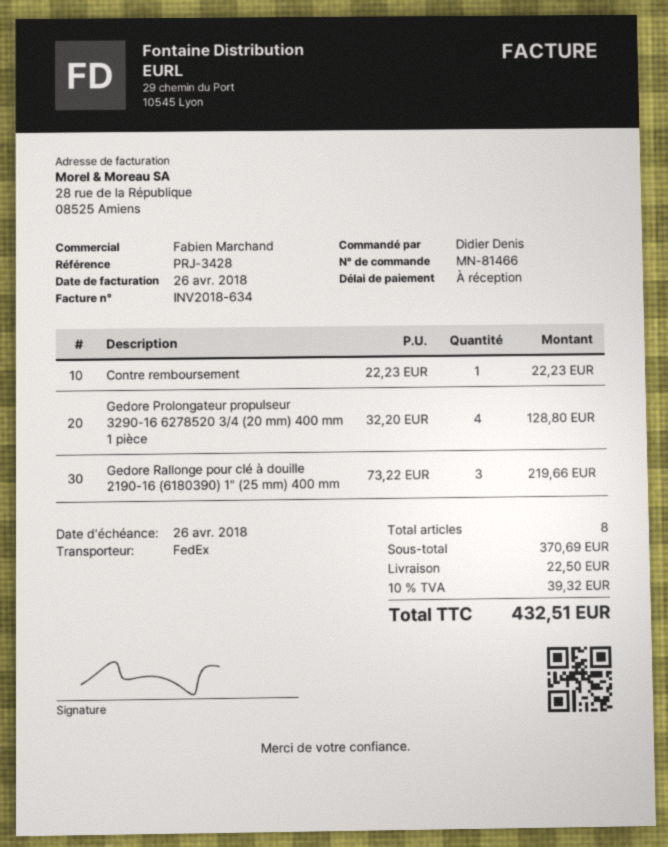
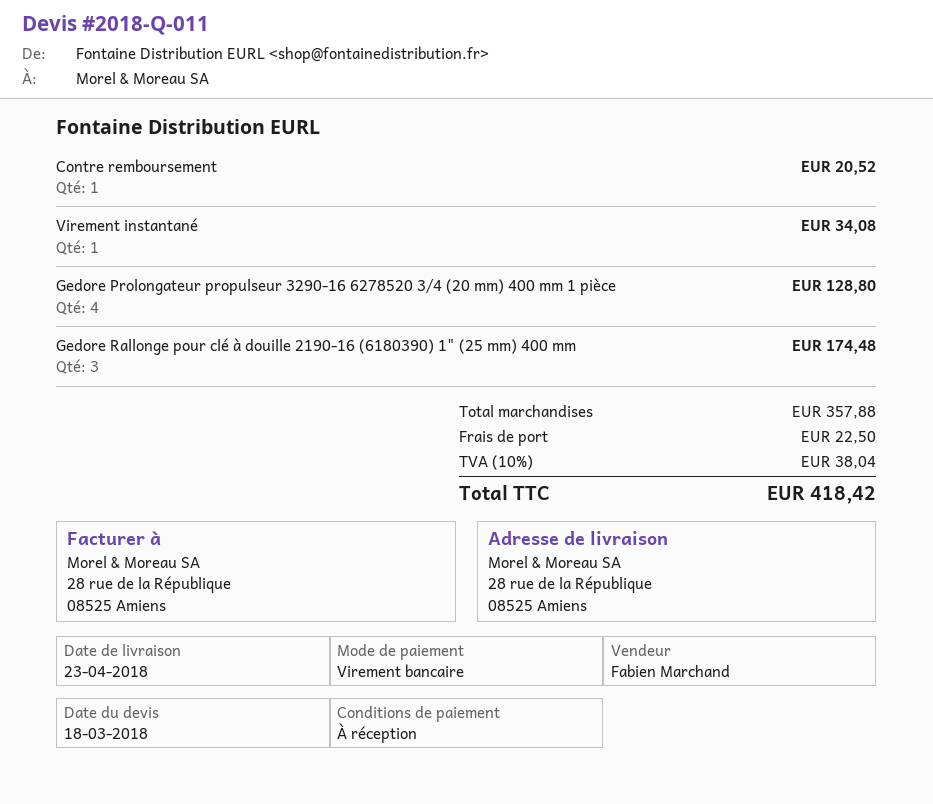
Contre remboursement: 1 for 22.23 -> 1 for 20.52
Gedore Rallonge pour clé à douille 2190-16 (6180390) 1" (25 mm) 400 mm: 3 for 219.66 -> 3 for 174.48
Virement instantané: none -> 1 for 34.08
subtotal: 370.69 -> 357.88
tax: 10% = 39.32 -> 10% = 38.04
total: 432.51 -> 418.42

